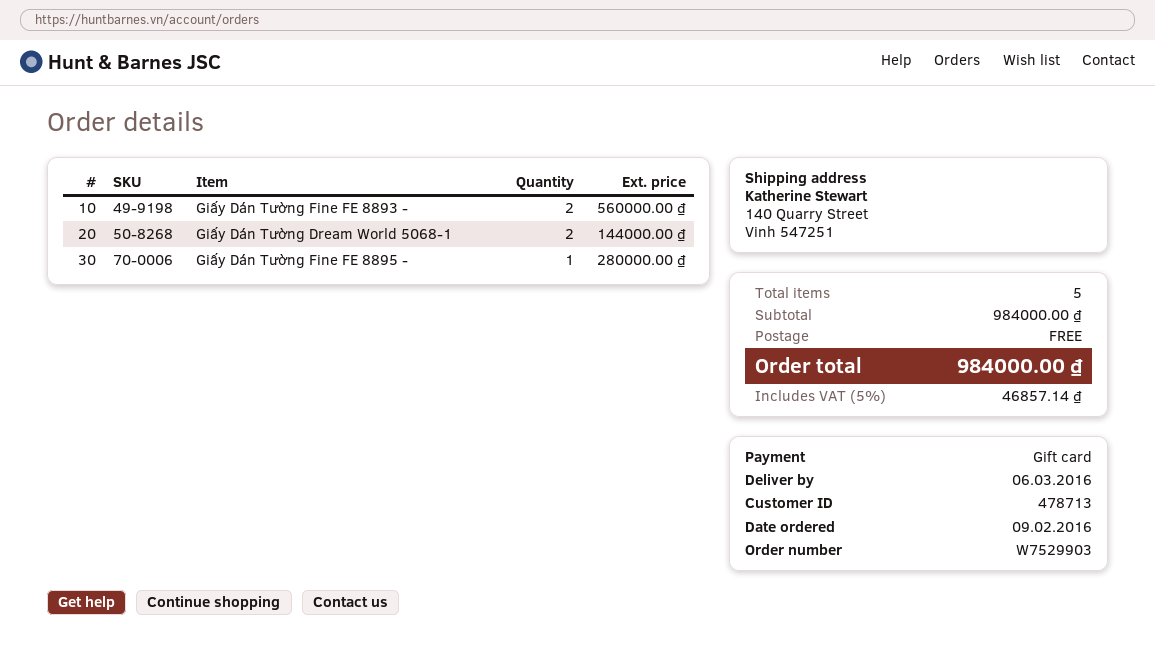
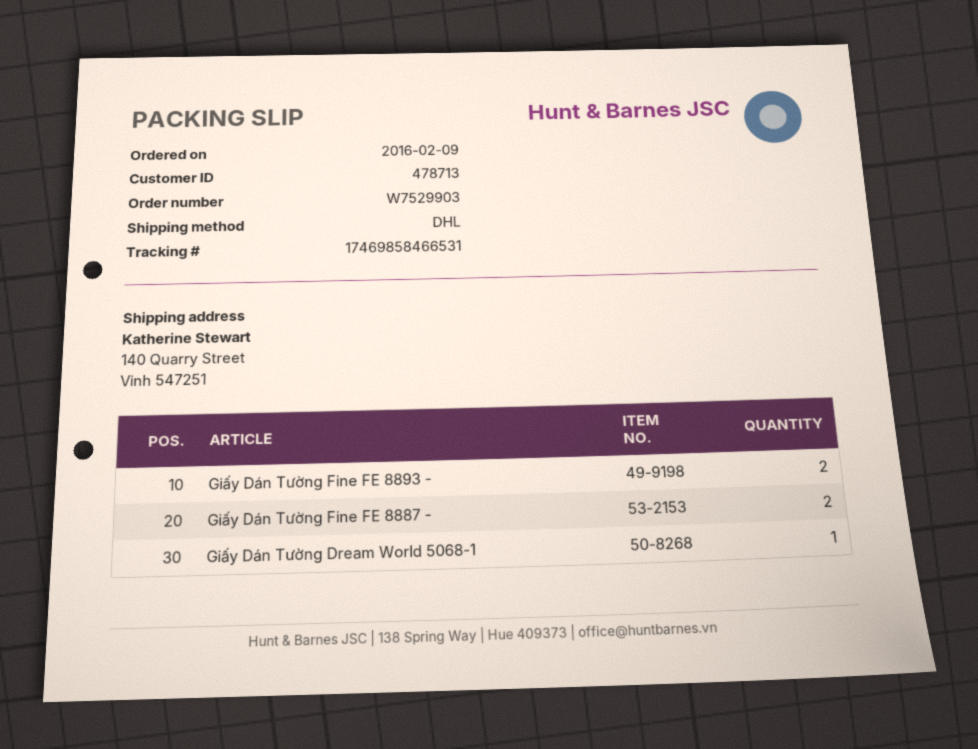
Giấy Dán Tường Dream World 5068-1: 2 -> 1
Giấy Dán Tường Fine FE 8895 -: 1 -> none
Giấy Dán Tường Fine FE 8887 -: none -> 2

